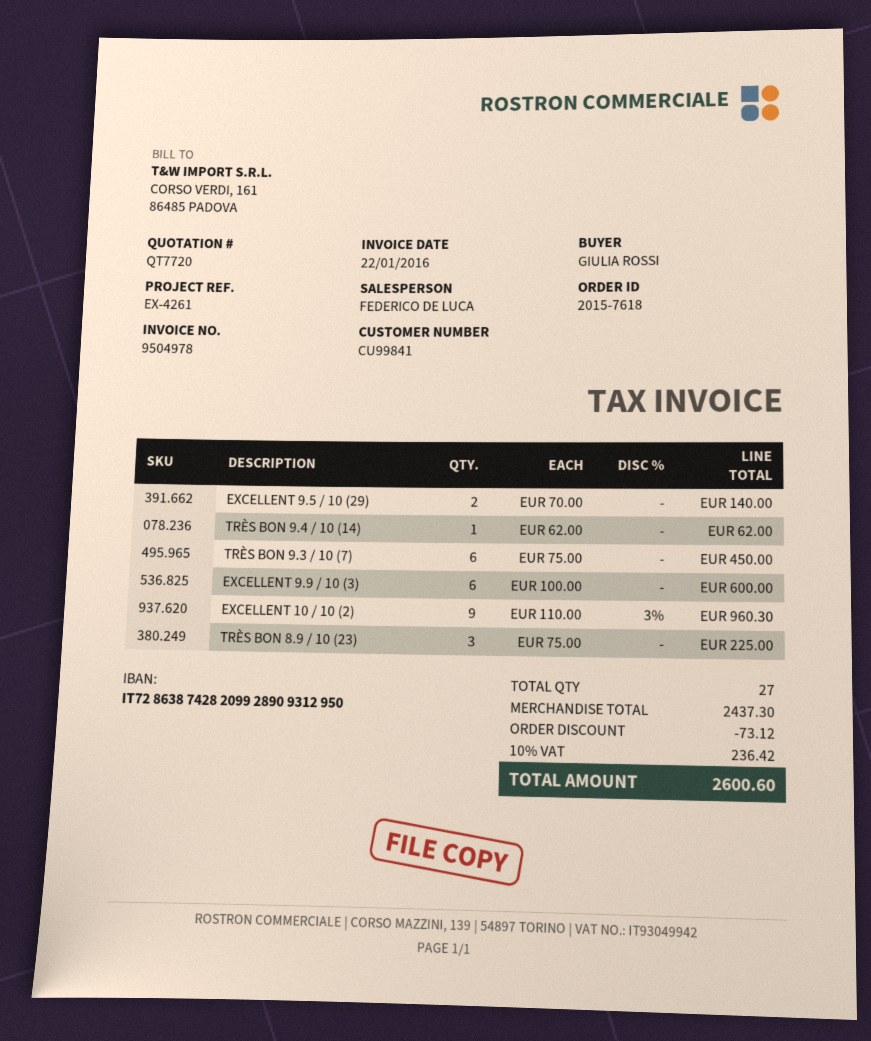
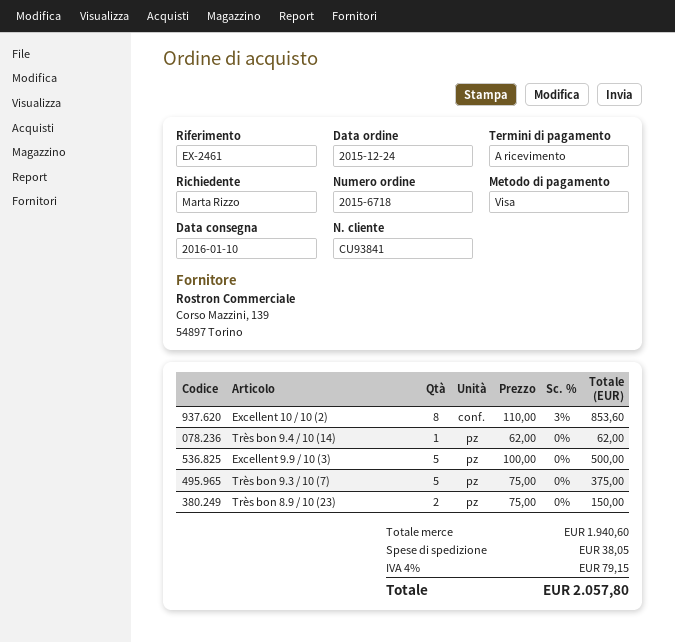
order number: 2015-7618 -> 2015-6718
customer number: CU99841 -> CU93841
reference: EX-4261 -> EX-2461
ordered by: GIULIA ROSSI -> Marta Rizzo
EXCELLENT 9.5 / 10 (29): 2 x 70.00 = 140.00 -> none
TRÈS BON 9.3 / 10 (7): 6 x 75.00 = 450.00 -> 5 x 75.00 = 375.00
EXCELLENT 9.9 / 10 (3): 6 x 100.00 = 600.00 -> 5 x 100.00 = 500.00
EXCELLENT 10 / 10 (2): 9 x 110.00 - 3% = 960.30 -> 8 x 110.00 - 3% = 853.60
TRÈS BON 8.9 / 10 (23): 3 x 75.00 = 225.00 -> 2 x 75.00 = 150.00
subtotal: 2437.30 -> 1940.60
discount: 73.12 -> none
shipping: none -> 38.05
tax: 10% = 236.42 -> 4% = 79.15
total: 2600.60 -> 2057.80

